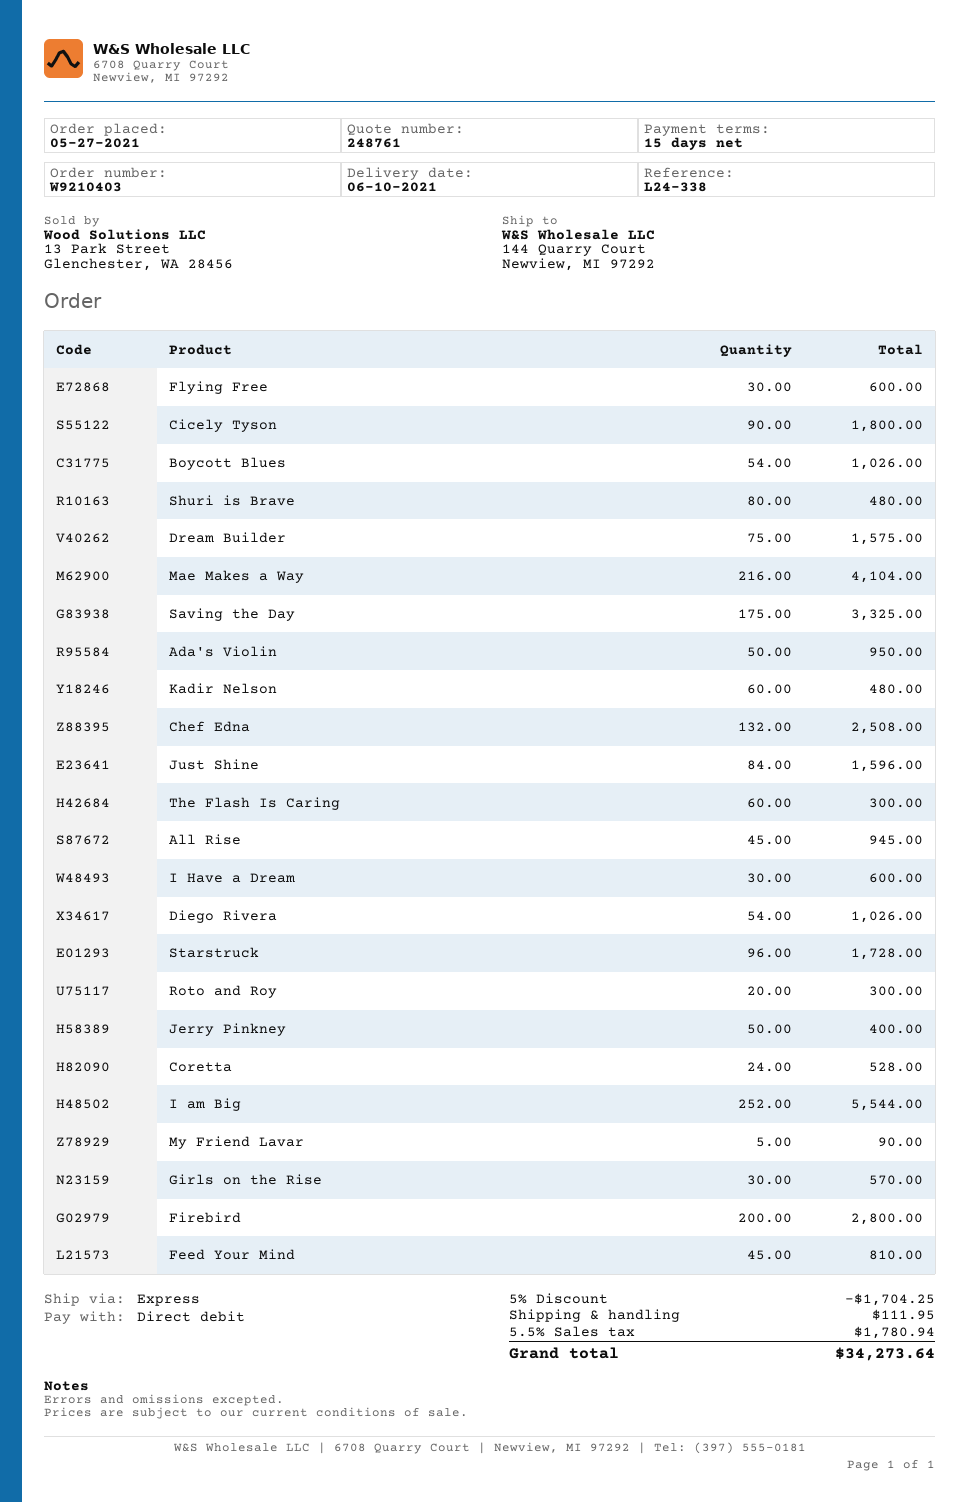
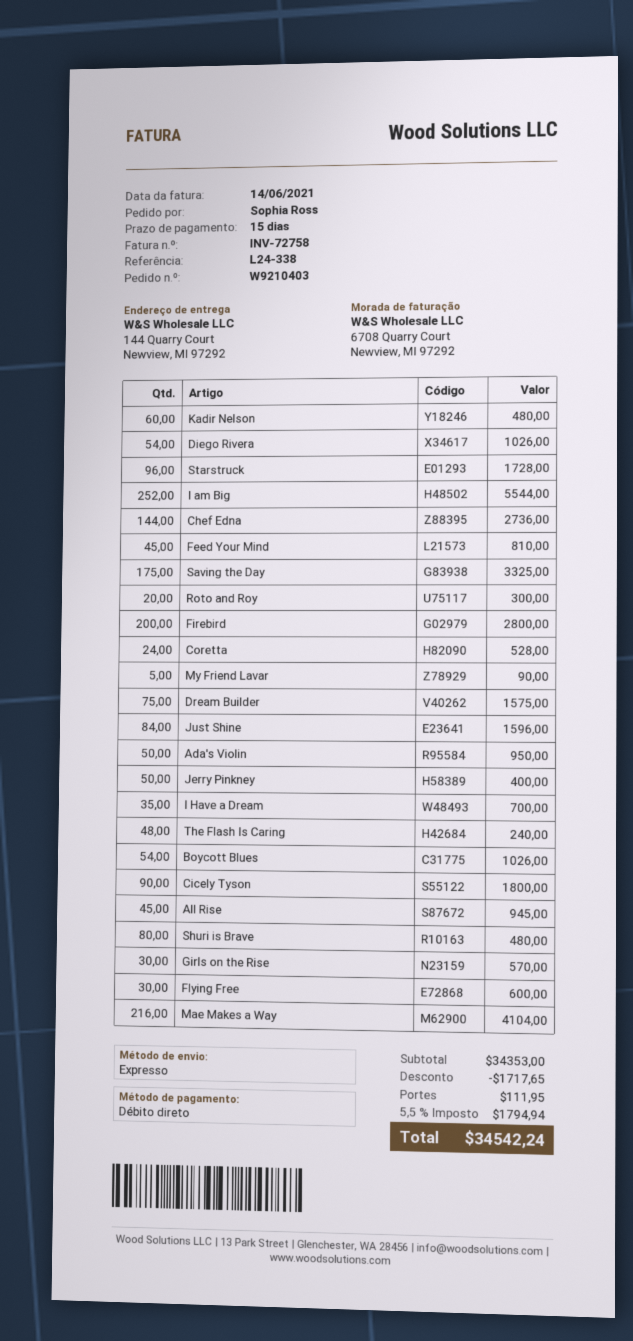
Chef Edna: 132 for 2508.00 -> 144 for 2736.00
The Flash Is Caring: 60 for 300.00 -> 48 for 240.00
I Have a Dream: 30 for 600.00 -> 35 for 700.00
discount: 1704.25 -> 1717.65
tax: 5.5% = 1780.94 -> 5.5% = 1794.94
total: 34273.64 -> 34542.24

